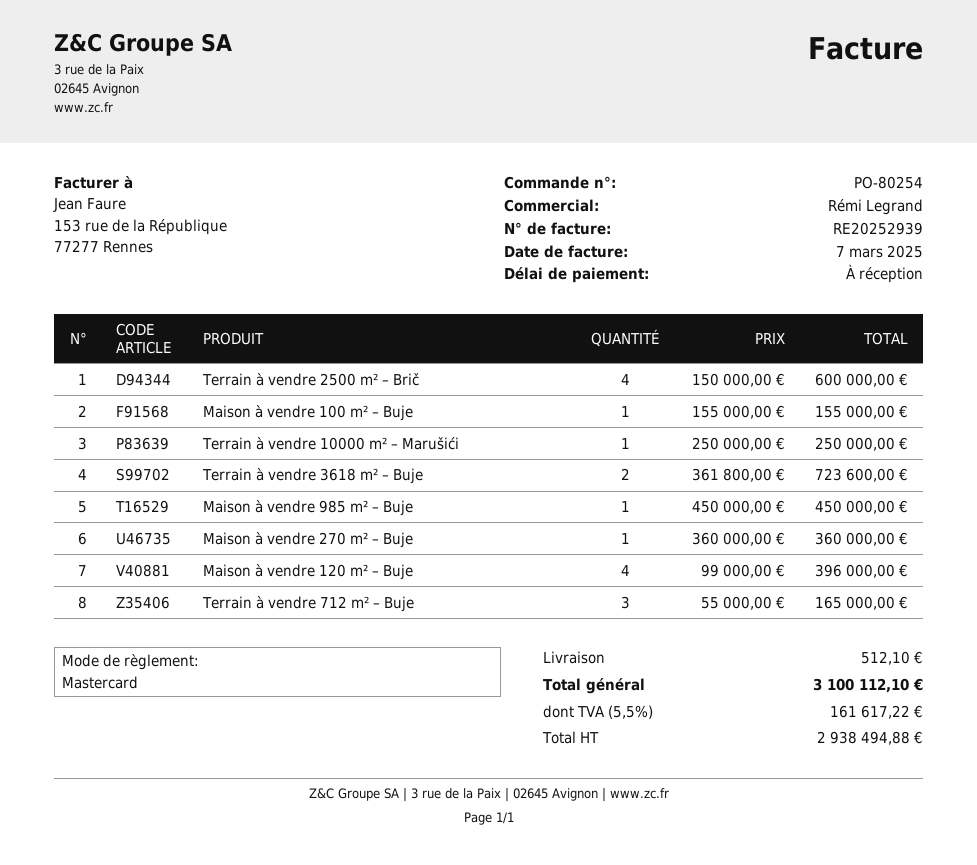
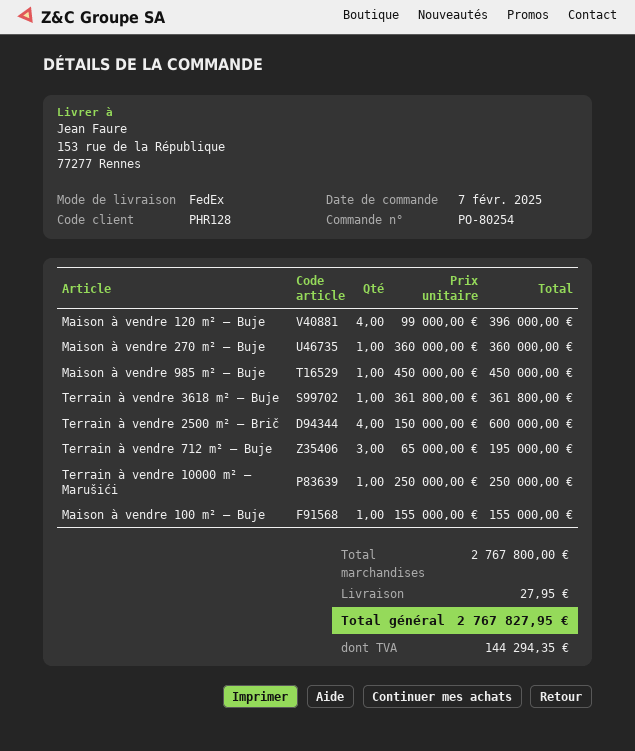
Terrain à vendre 3618 m² – Buje: 2 x 361800.00 = 723600.00 -> 1 x 361800.00 = 361800.00
Terrain à vendre 712 m² – Buje: 3 x 55000.00 = 165000.00 -> 3 x 65000.00 = 195000.00
shipping: 512.10 -> 27.95
tax: 161617.22 -> 144294.35
total: 3100112.10 -> 2767827.95

